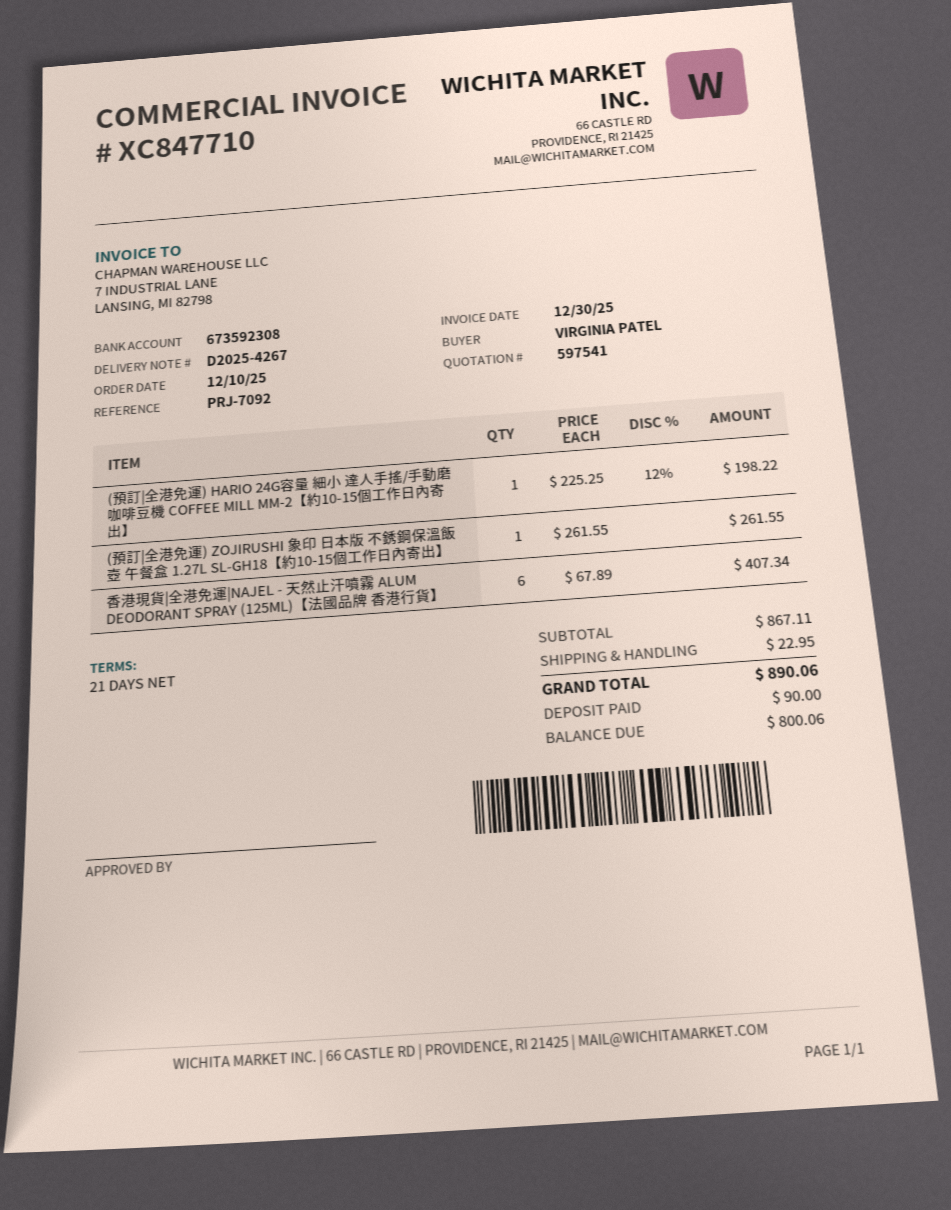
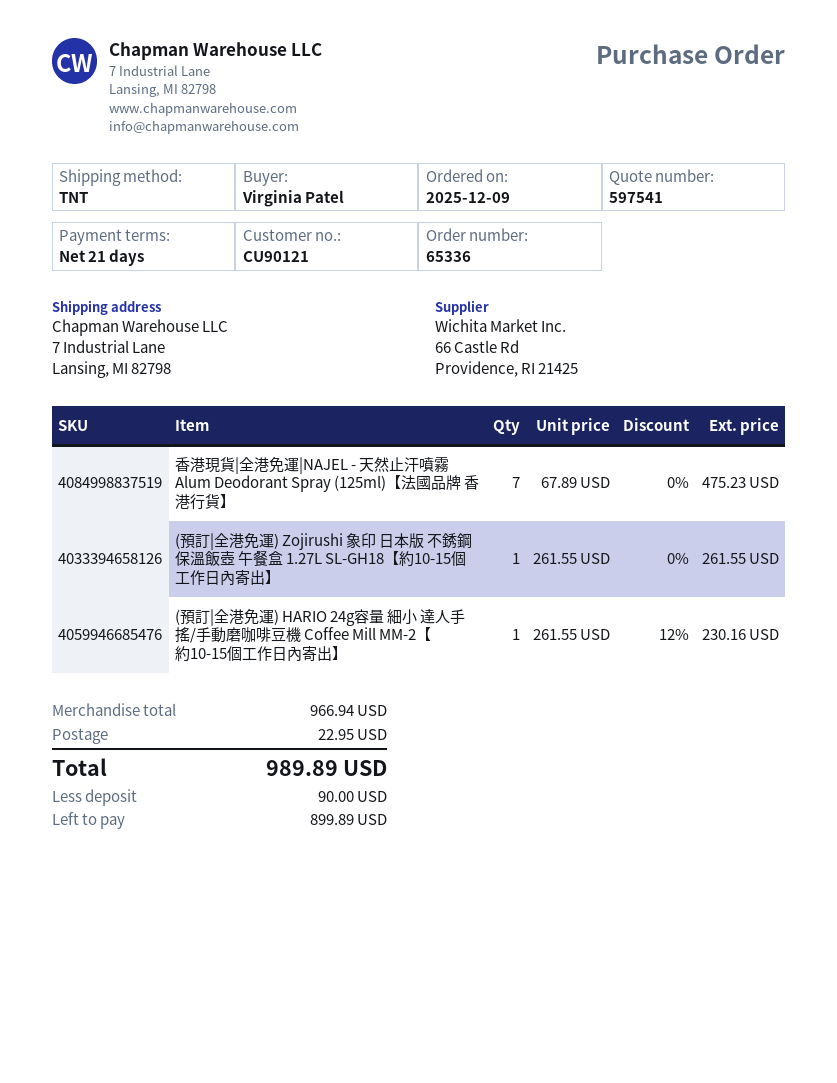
order date: 2025-12-10 -> 2025-12-09
(預訂|全港免運) HARIO 24G容量 細小 達人手搖/手動磨咖啡豆機 COFFEE MILL MM-2【約10-15個工作日內寄出】: 1 x 225.25 - 12% = 198.22 -> 1 x 261.55 - 12% = 230.16
香港現貨|全港免運|NAJEL - 天然止汗噴霧 ALUM DEODORANT SPRAY (125ML)【法國品牌 香港行貨】: 6 x 67.89 = 407.34 -> 7 x 67.89 = 475.23
subtotal: 867.11 -> 966.94
total: 890.06 -> 989.89
balance: 800.06 -> 899.89

